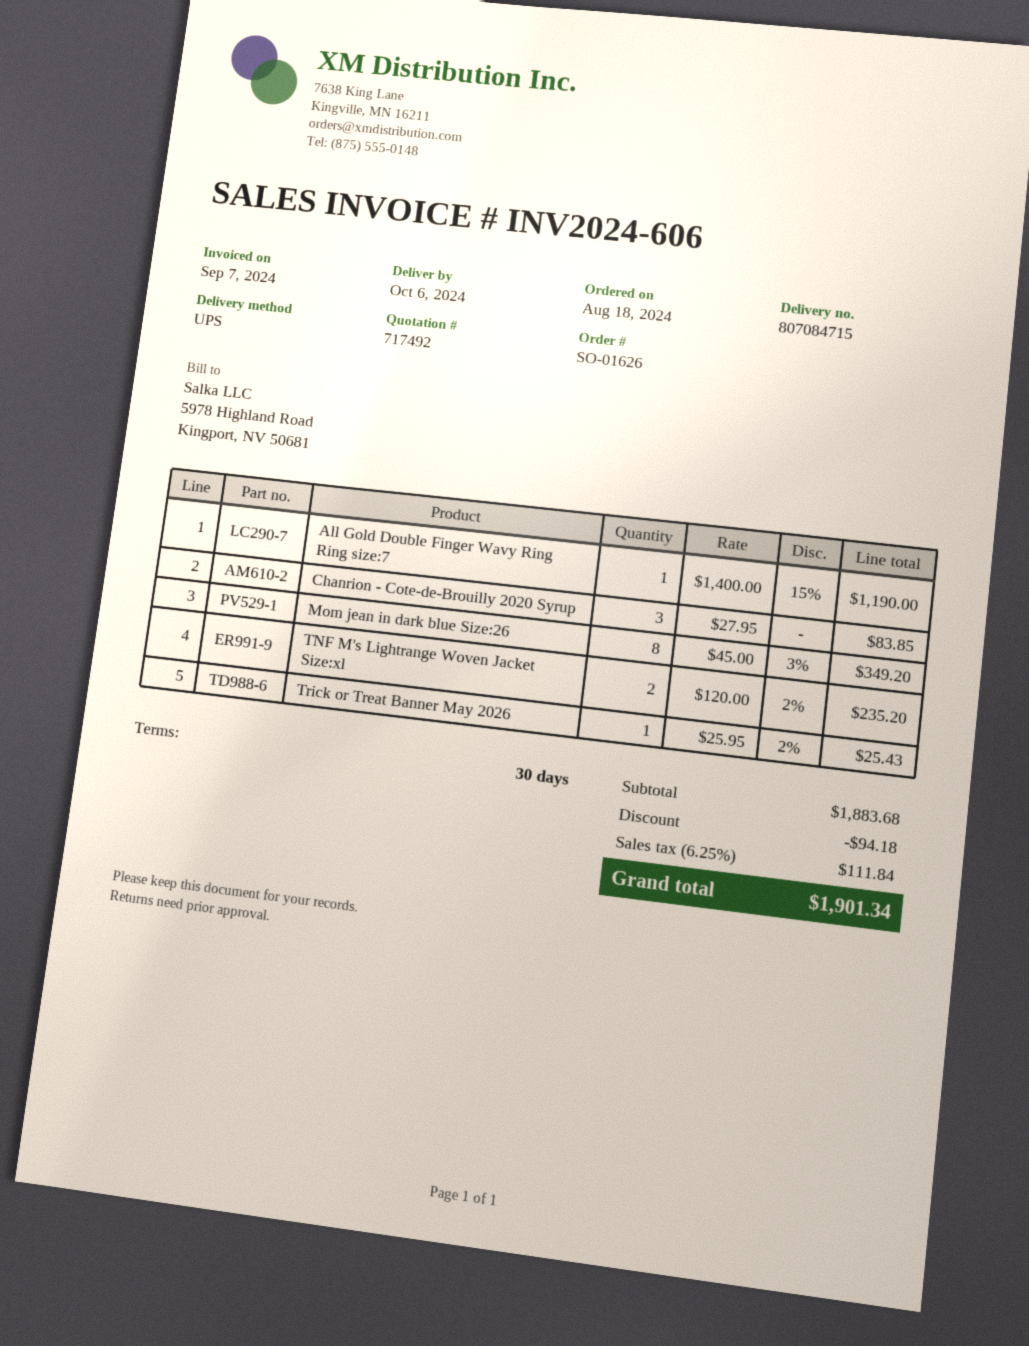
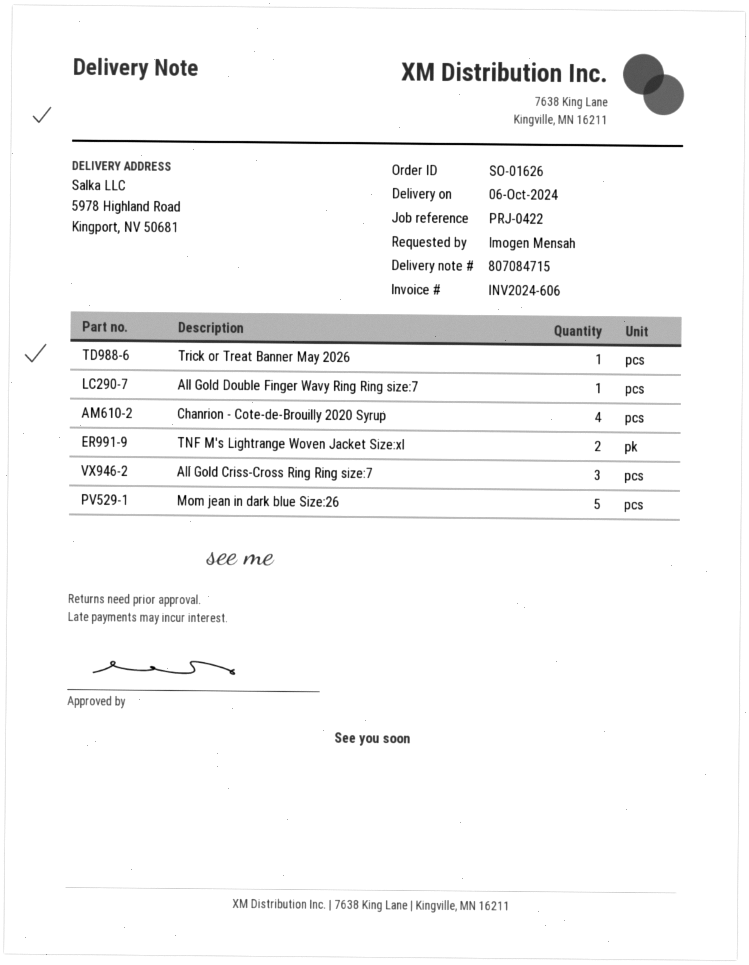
Chanrion - Cote-de-Brouilly 2020 Syrup: 3 -> 4
Mom jean in dark blue Size:26: 8 -> 5
All Gold Criss-Cross Ring Ring size:7: none -> 3

